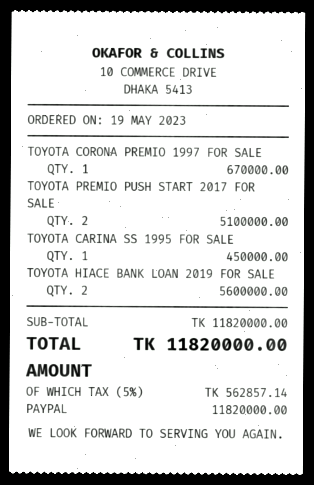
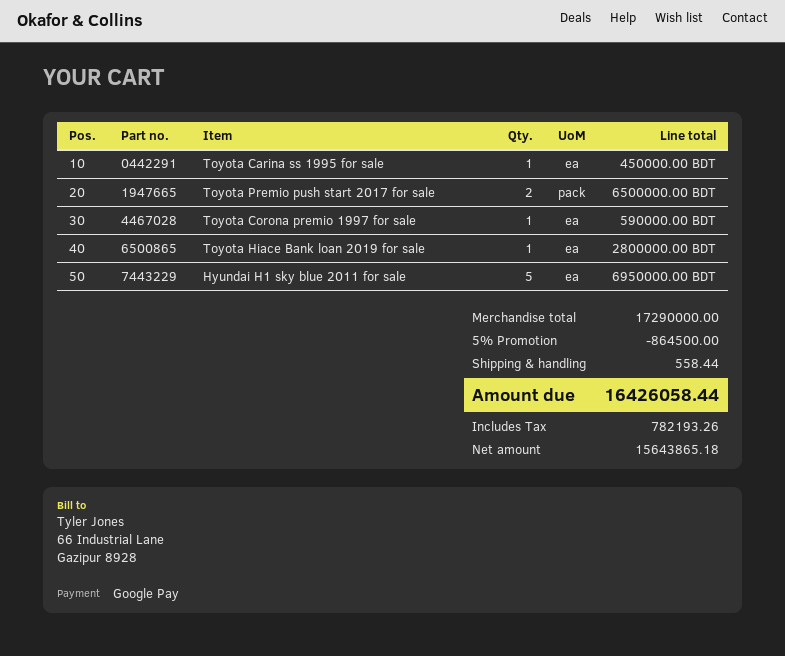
payment method: PayPal -> Google Pay
TOYOTA CORONA PREMIO 1997 FOR SALE: 1 for 670000.00 -> 1 for 590000.00
TOYOTA PREMIO PUSH START 2017 FOR SALE: 2 for 5100000.00 -> 2 for 6500000.00
TOYOTA HIACE BANK LOAN 2019 FOR SALE: 2 for 5600000.00 -> 1 for 2800000.00
Hyundai H1 sky blue 2011 for sale: none -> 5 for 6950000.00
subtotal: 11820000.00 -> 17290000.00
discount: none -> 5% = 864500.00
shipping: none -> 558.44
tax: 562857.14 -> 782193.26
total: 11820000.00 -> 16426058.44

